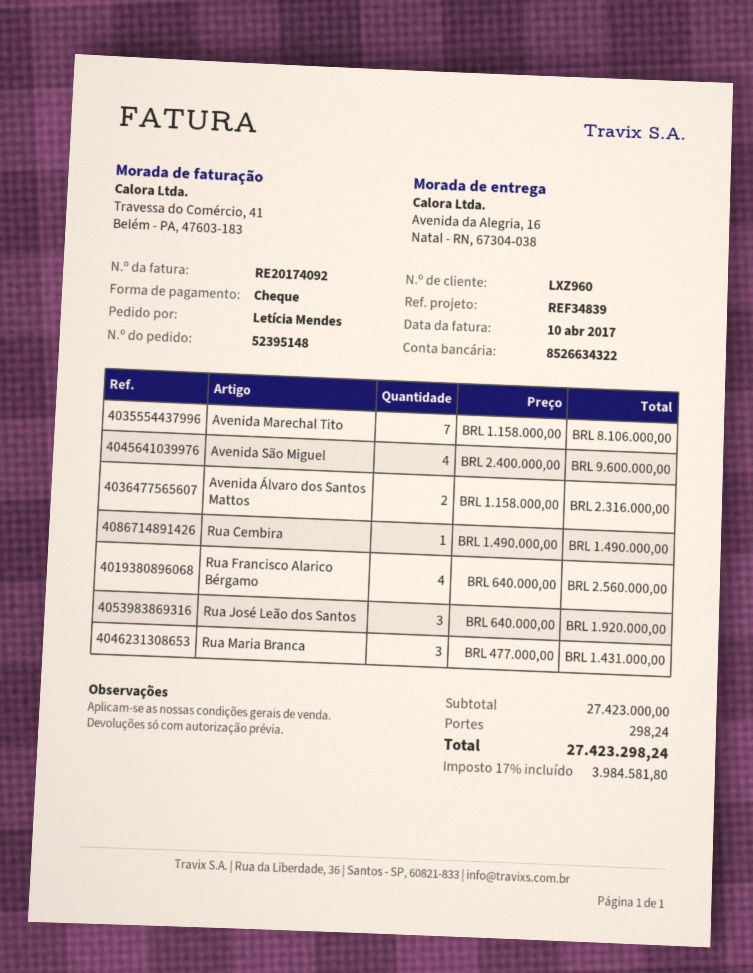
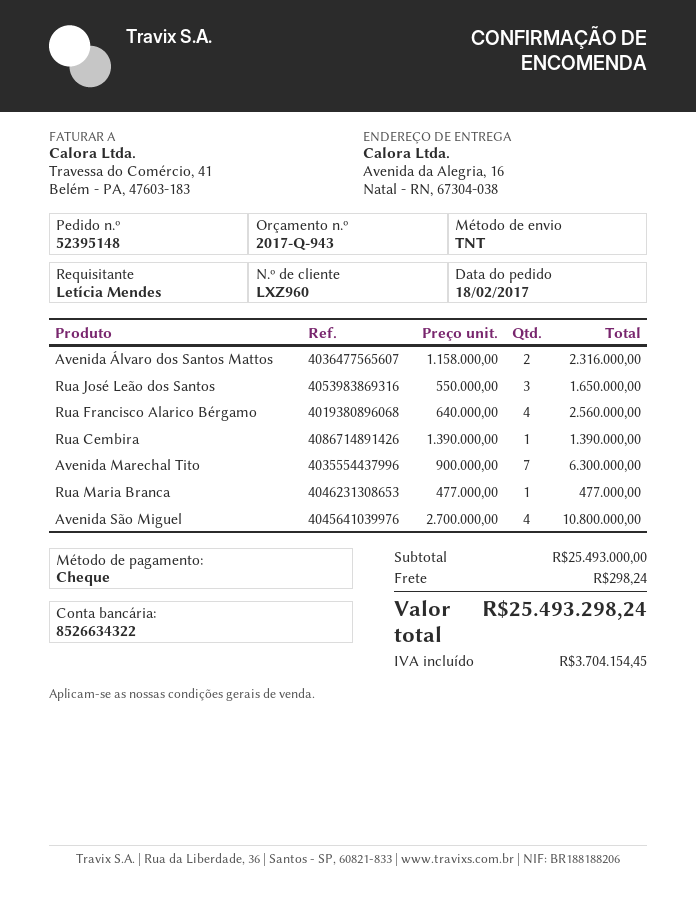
Avenida Marechal Tito: 7 x 1158000.00 = 8106000.00 -> 7 x 900000.00 = 6300000.00
Avenida São Miguel: 4 x 2400000.00 = 9600000.00 -> 4 x 2700000.00 = 10800000.00
Rua Cembira: 1 x 1490000.00 = 1490000.00 -> 1 x 1390000.00 = 1390000.00
Rua José Leão dos Santos: 3 x 640000.00 = 1920000.00 -> 3 x 550000.00 = 1650000.00
Rua Maria Branca: 3 x 477000.00 = 1431000.00 -> 1 x 477000.00 = 477000.00
subtotal: 27423000.00 -> 25493000.00
tax: 3984581.80 -> 3704154.45
total: 27423298.24 -> 25493298.24

